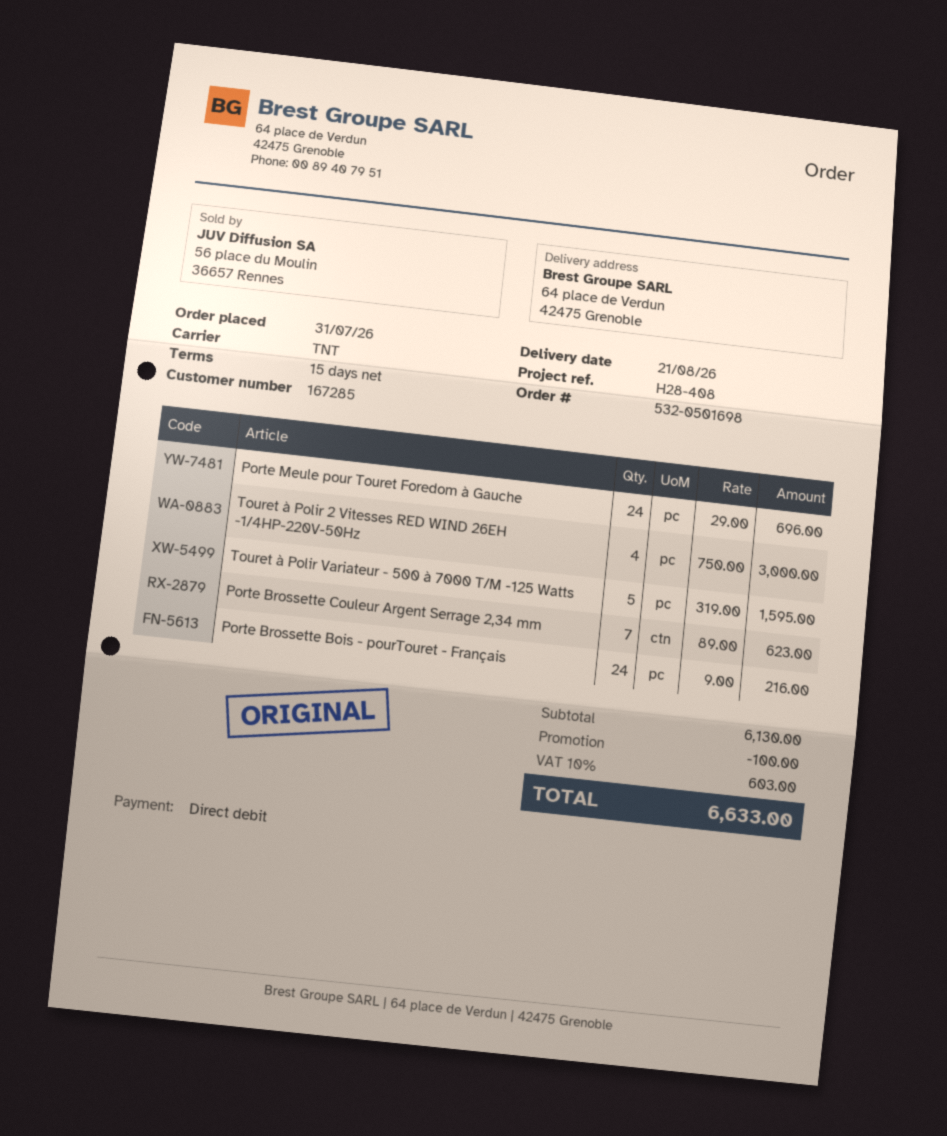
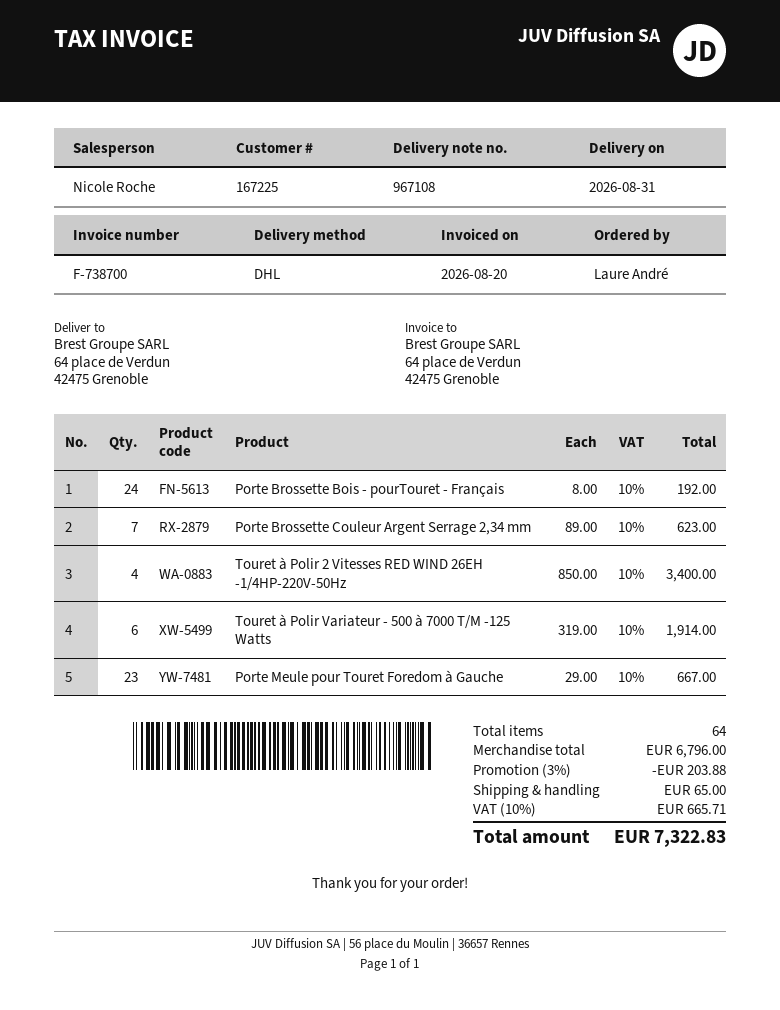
delivery date: 2026-08-21 -> 2026-08-31
customer number: 167285 -> 167225
shipping method: TNT -> DHL
Porte Meule pour Touret Foredom à Gauche: 24 x 29.00 = 696.00 -> 23 x 29.00 = 667.00
Touret à Polir 2 Vitesses RED WIND 26EH -1/4HP-220V-50Hz: 4 x 750.00 = 3000.00 -> 4 x 850.00 = 3400.00
Touret à Polir Variateur - 500 à 7000 T/M -125 Watts: 5 x 319.00 = 1595.00 -> 6 x 319.00 = 1914.00
Porte Brossette Bois - pourTouret - Français: 24 x 9.00 = 216.00 -> 24 x 8.00 = 192.00
subtotal: 6130.00 -> 6796.00
discount: 100.00 -> 203.88
shipping: none -> 65.00
tax: 10% = 603.00 -> 10% = 665.71
total: 6633.00 -> 7322.83

